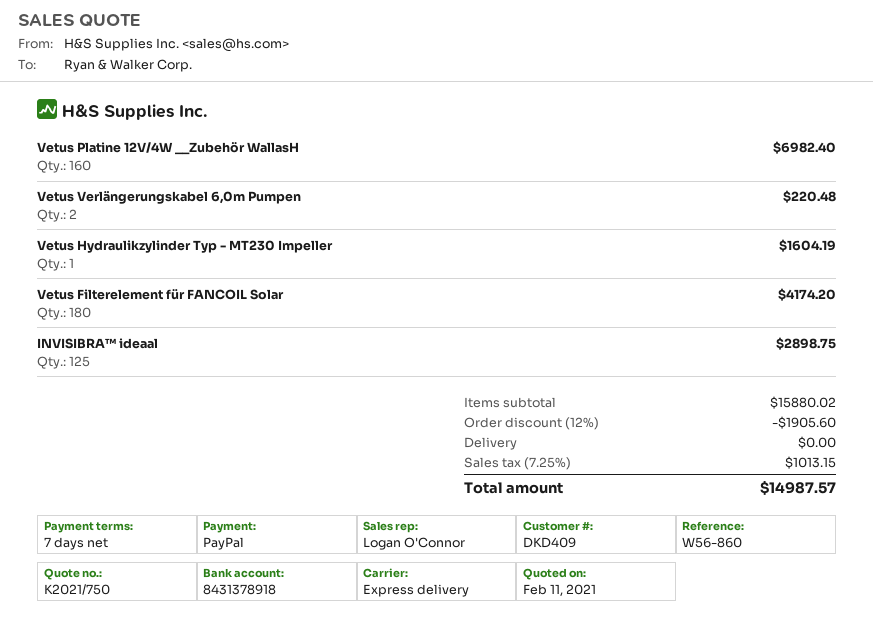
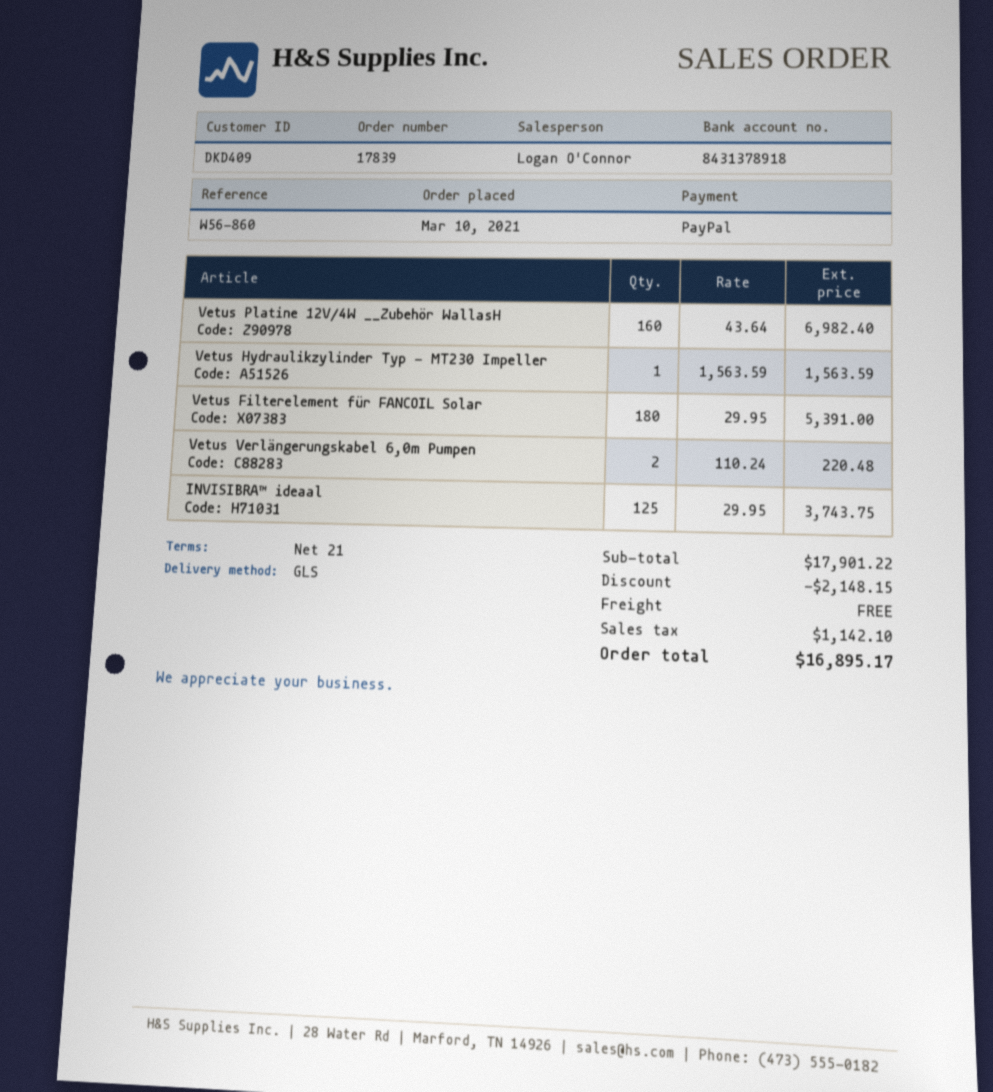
payment terms: 7 days -> 21 days
shipping method: express -> GLS
Vetus Hydraulikzylinder Typ - MT230 Impeller: 1 for 1604.19 -> 1 for 1563.59
Vetus Filterelement für FANCOIL Solar: 180 for 4174.20 -> 180 for 5391.00
INVISIBRA™ ideaal: 125 for 2898.75 -> 125 for 3743.75
subtotal: 15880.02 -> 17901.22
discount: 1905.60 -> 2148.15
tax: 1013.15 -> 1142.10
total: 14987.57 -> 16895.17

